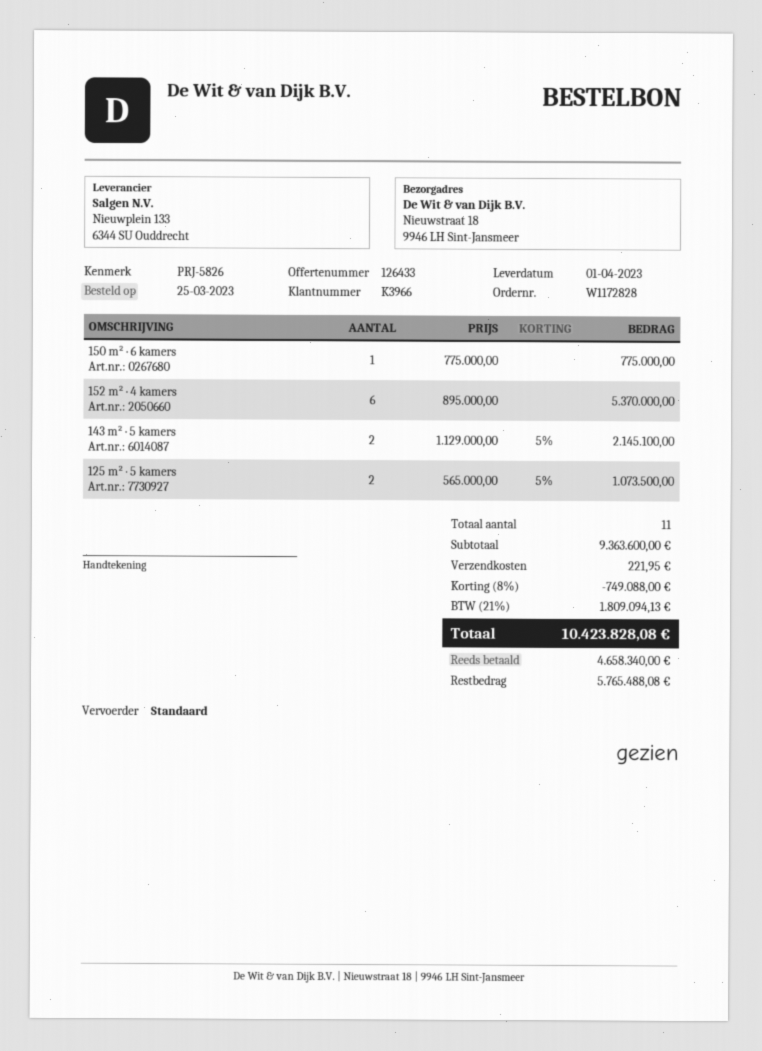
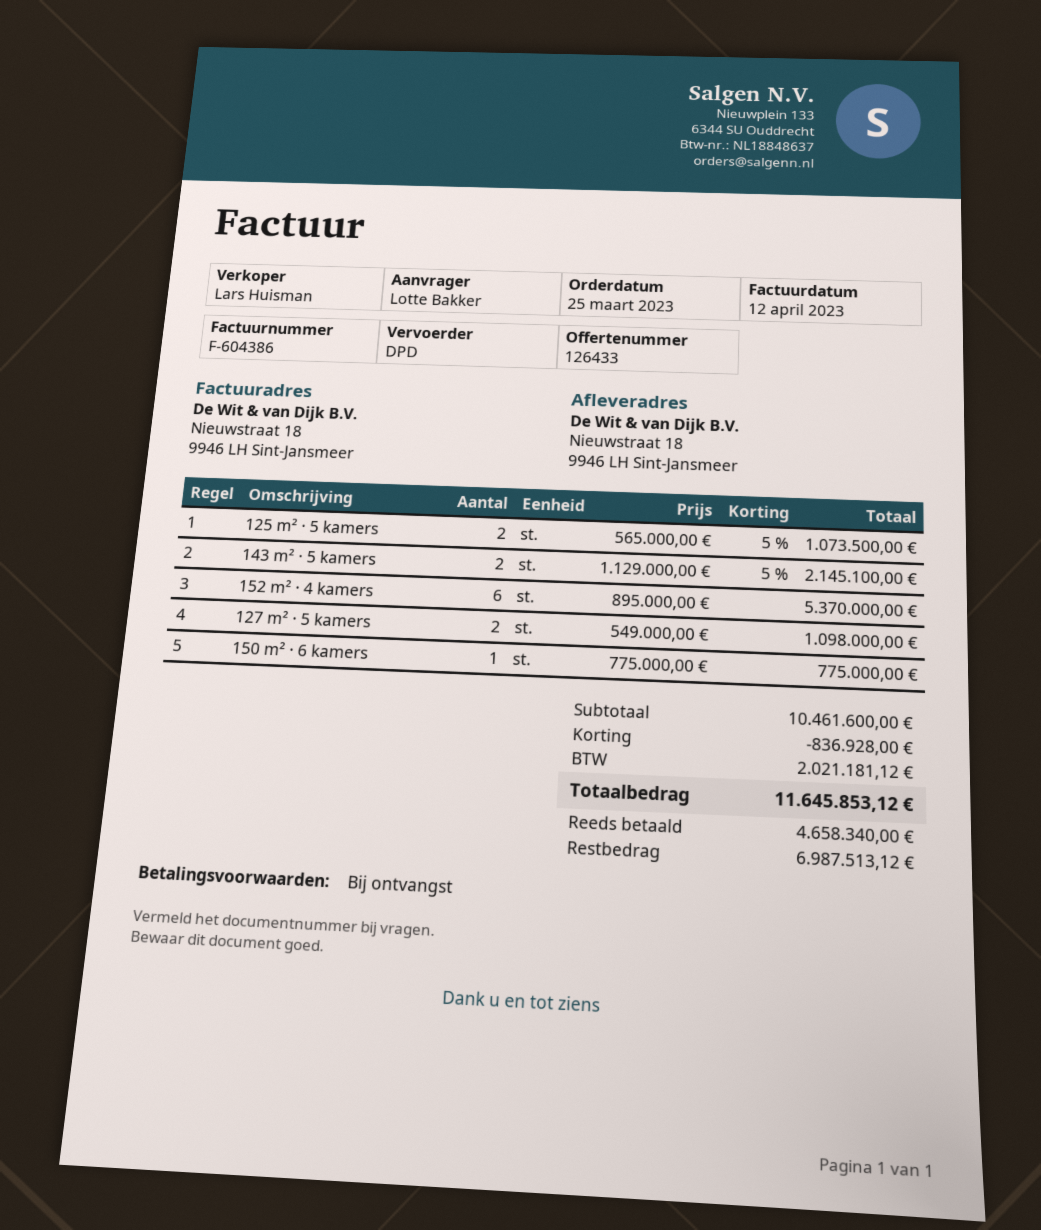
shipping method: standard -> DPD
127 m² · 5 kamers: none -> 2 x 549000.00 = 1098000.00
subtotal: 9363600.00 -> 10461600.00
discount: 749088.00 -> 836928.00
shipping: 221.95 -> none
tax: 1809094.13 -> 2021181.12
total: 10423828.08 -> 11645853.12
balance: 5765488.08 -> 6987513.12

